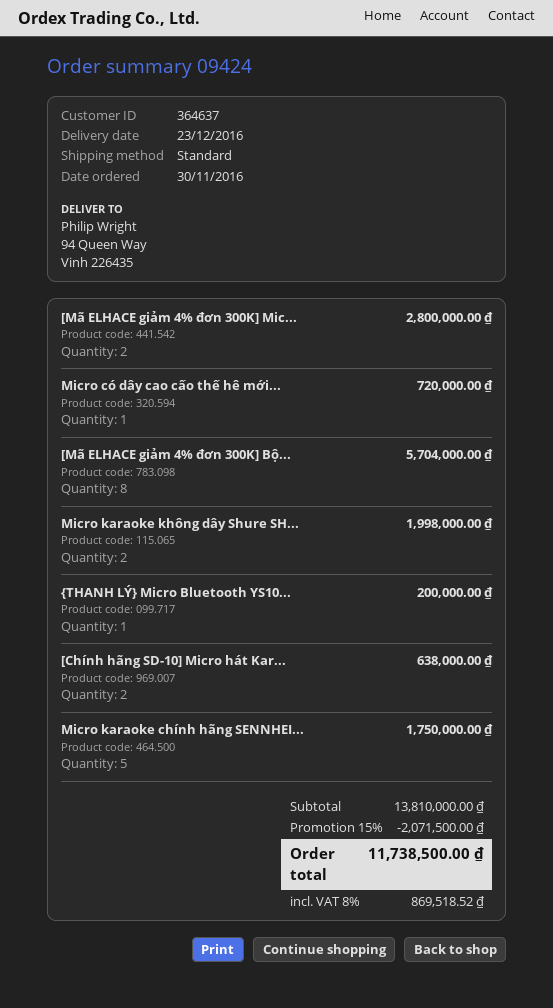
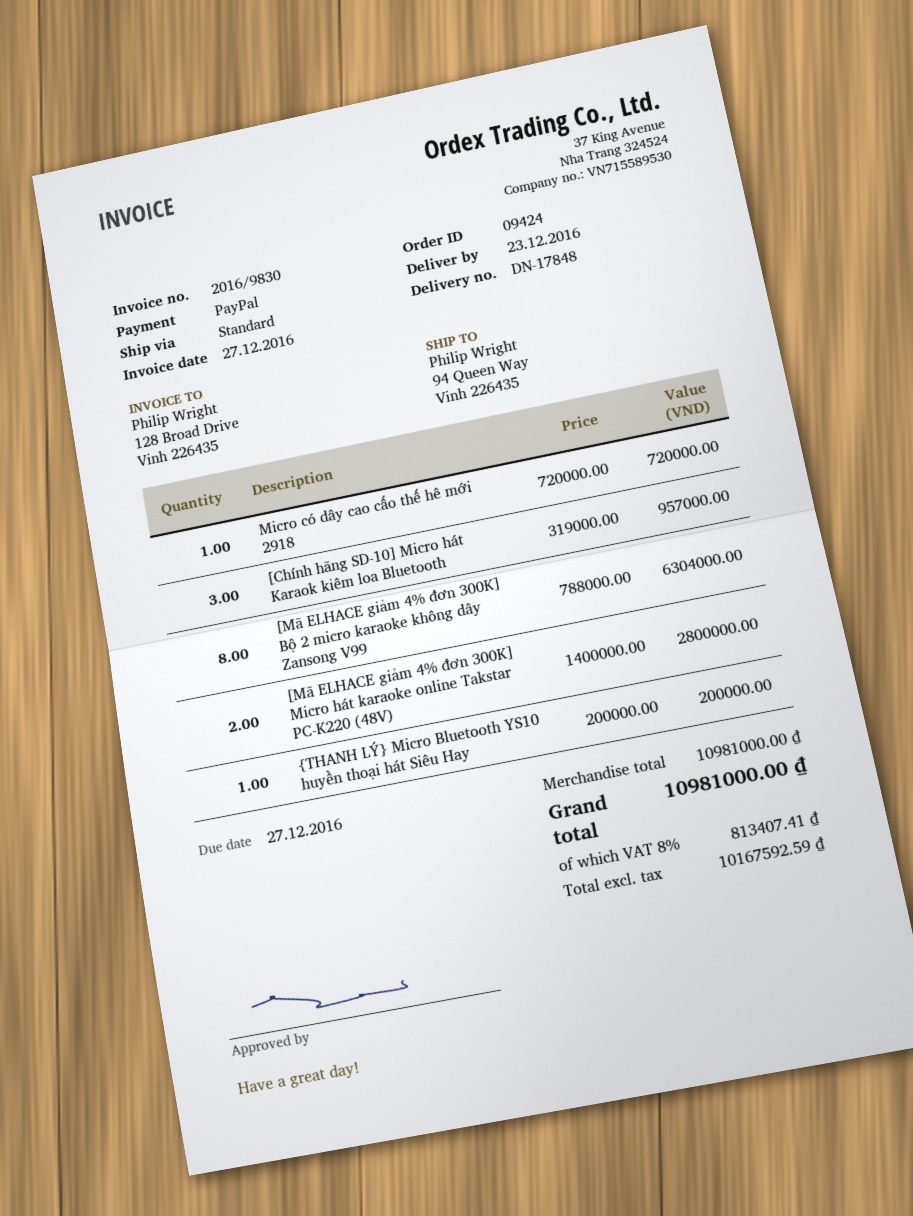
[Mã ELHACE giảm 4% đơn 300K] Bộ...: 8 for 5704000.00 -> 8 for 6304000.00
Micro karaoke không dây Shure SH...: 2 for 1998000.00 -> none
[Chính hãng SD-10] Micro hát Kar...: 2 for 638000.00 -> 3 for 957000.00
Micro karaoke chính hãng SENNHEI...: 5 for 1750000.00 -> none
subtotal: 13810000.00 -> 10981000.00
discount: 15% = 2071500.00 -> none
tax: 8% = 869518.52 -> 8% = 813407.41
total: 11738500.00 -> 10981000.00

